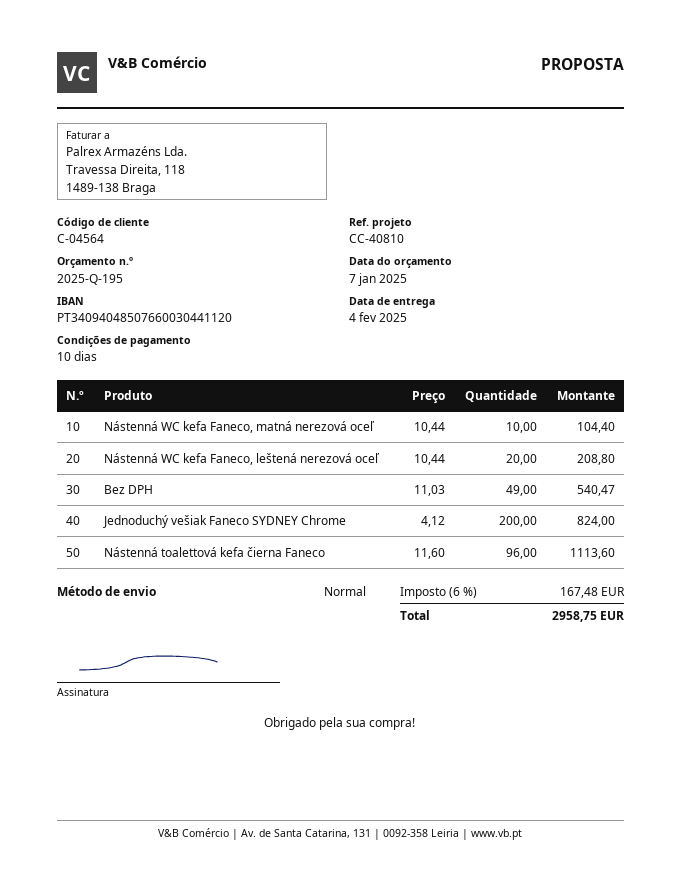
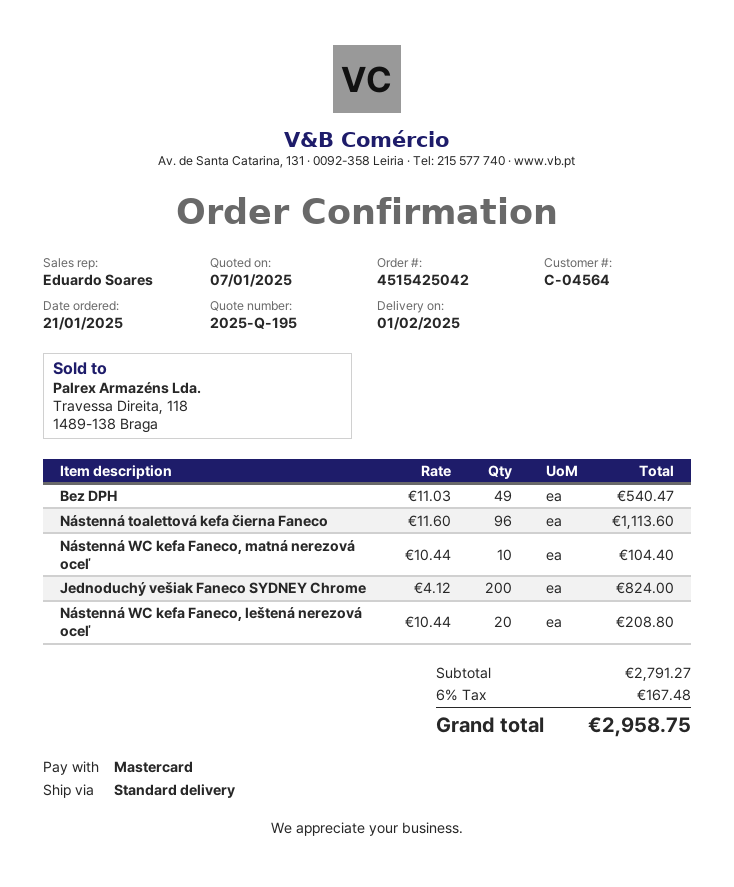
delivery date: 2025-02-04 -> 2025-02-01

